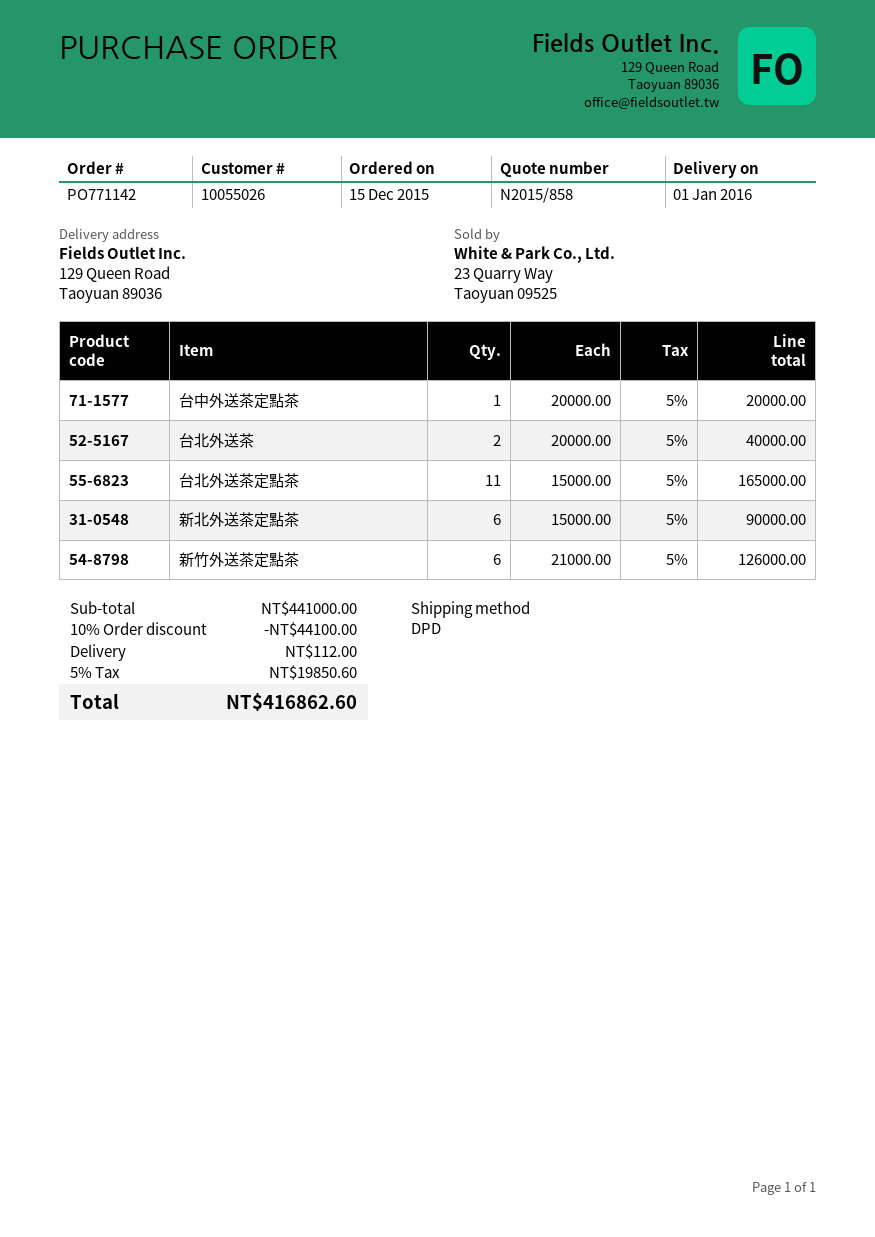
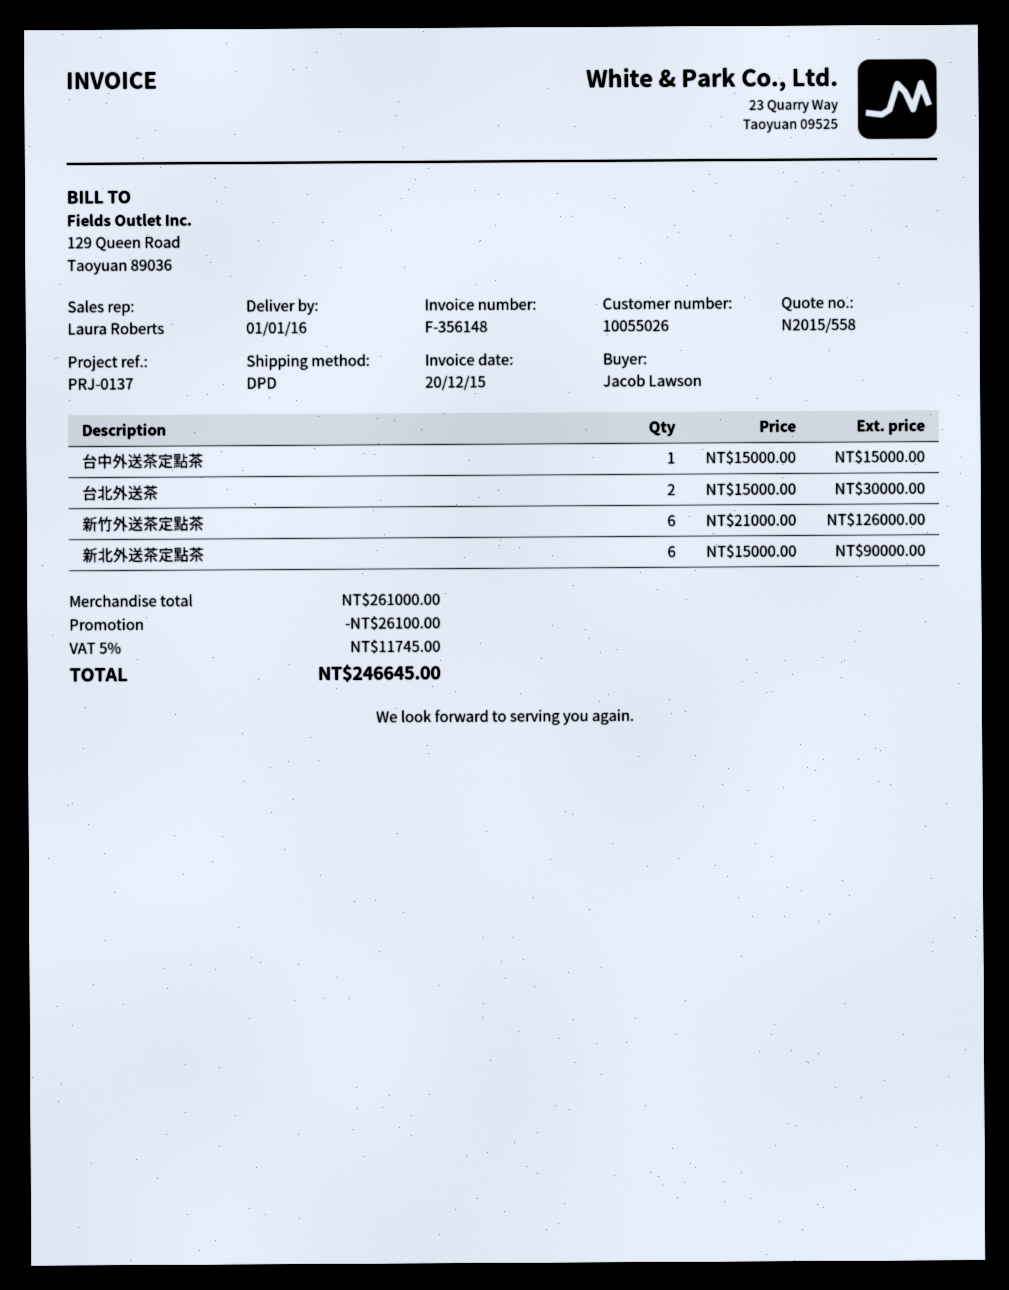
quote number: N2015/858 -> N2015/558
台中外送茶定點茶: 1 x 20000.00 = 20000.00 -> 1 x 15000.00 = 15000.00
台北外送茶: 2 x 20000.00 = 40000.00 -> 2 x 15000.00 = 30000.00
台北外送茶定點茶: 11 x 15000.00 = 165000.00 -> none
subtotal: 441000.00 -> 261000.00
discount: 44100.00 -> 26100.00
shipping: 112.00 -> none
tax: 5% = 19850.60 -> 5% = 11745.00
total: 416862.60 -> 246645.00

